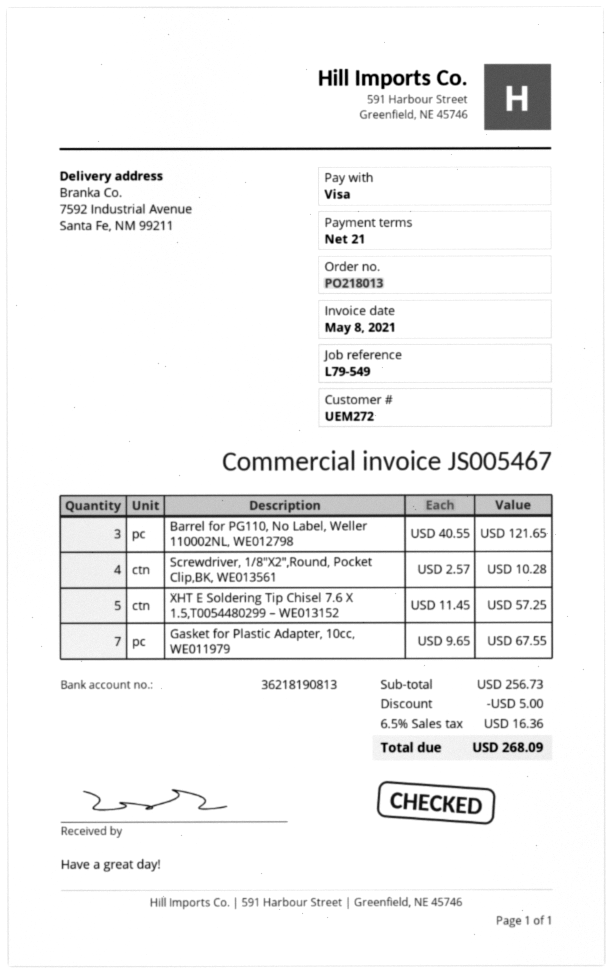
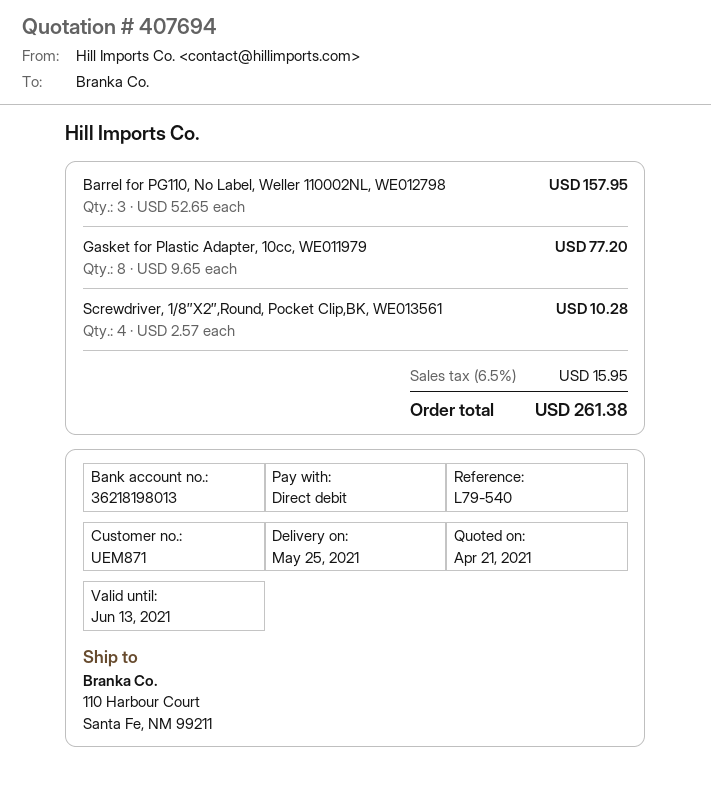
customer number: UEM272 -> UEM871
reference: L79-549 -> L79-540
payment method: Visa -> direct debit
bank account: 36218190813 -> 36218198013
ship to: 7592 Industrial Avenue, Santa Fe, NM 99211 -> 110 Harbour Court, Santa Fe, NM 99211
Barrel for PG110, No Label, Weller 110002NL, WE012798: 3 x 40.55 = 121.65 -> 3 x 52.65 = 157.95
XHT E Soldering Tip Chisel 7.6 X 1.5,T0054480299 – WE013152: 5 x 11.45 = 57.25 -> none
Gasket for Plastic Adapter, 10cc, WE011979: 7 x 9.65 = 67.55 -> 8 x 9.65 = 77.20
discount: 5.00 -> none
tax: 6.5% = 16.36 -> 6.5% = 15.95
total: 268.09 -> 261.38

